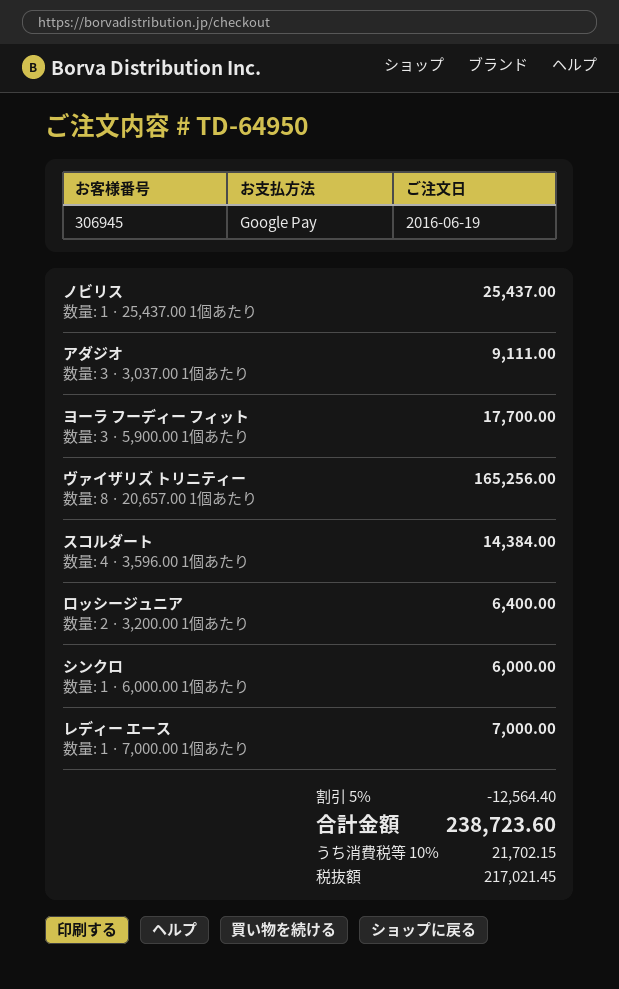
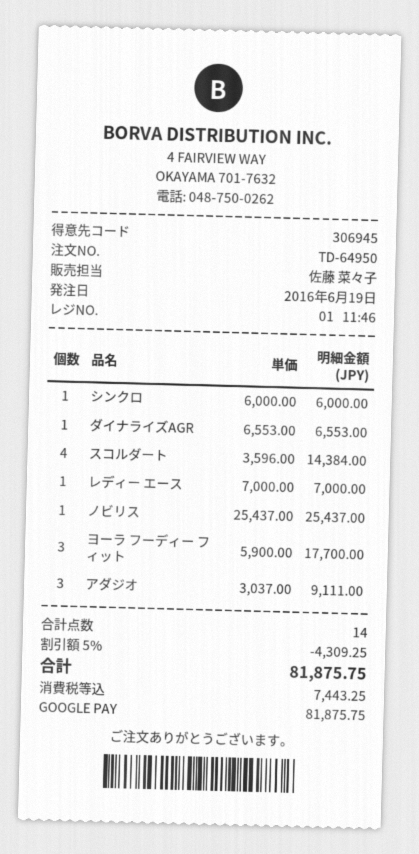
ヴァイザリズ トリニティー: 8 x 20657.00 = 165256.00 -> none
ロッシージュニア: 2 x 3200.00 = 6400.00 -> none
ダイナライズAGR: none -> 1 x 6553.00 = 6553.00
discount: 5% = 12564.40 -> 5% = 4309.25
tax: 21702.15 -> 7443.25
total: 238723.60 -> 81875.75

